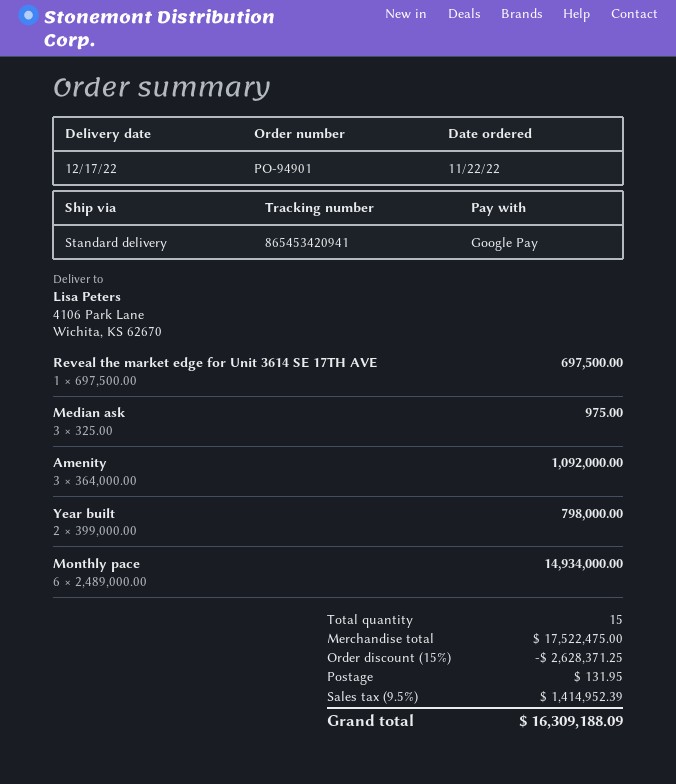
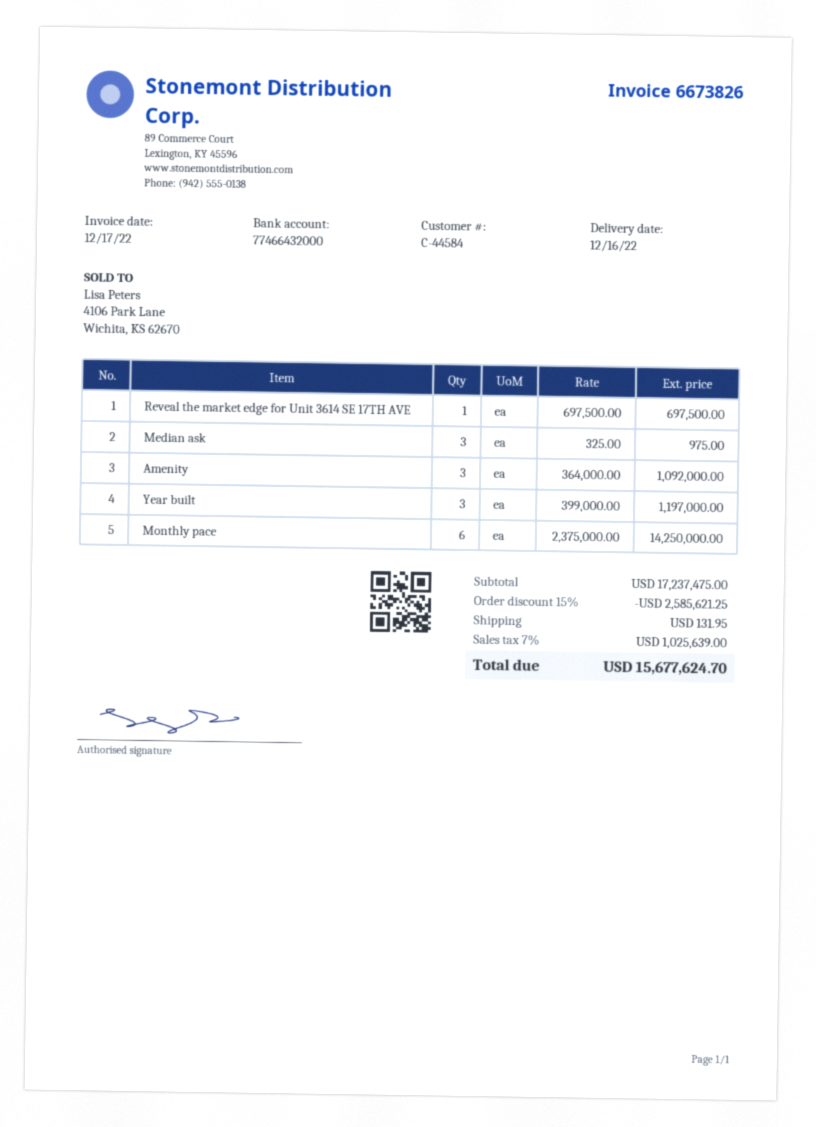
delivery date: 2022-12-17 -> 2022-12-16
Year built: 2 x 399000.00 = 798000.00 -> 3 x 399000.00 = 1197000.00
Monthly pace: 6 x 2489000.00 = 14934000.00 -> 6 x 2375000.00 = 14250000.00
subtotal: 17522475.00 -> 17237475.00
discount: 15% = 2628371.25 -> 15% = 2585621.25
tax: 9.5% = 1414952.39 -> 7% = 1025639.00
total: 16309188.09 -> 15677624.70

